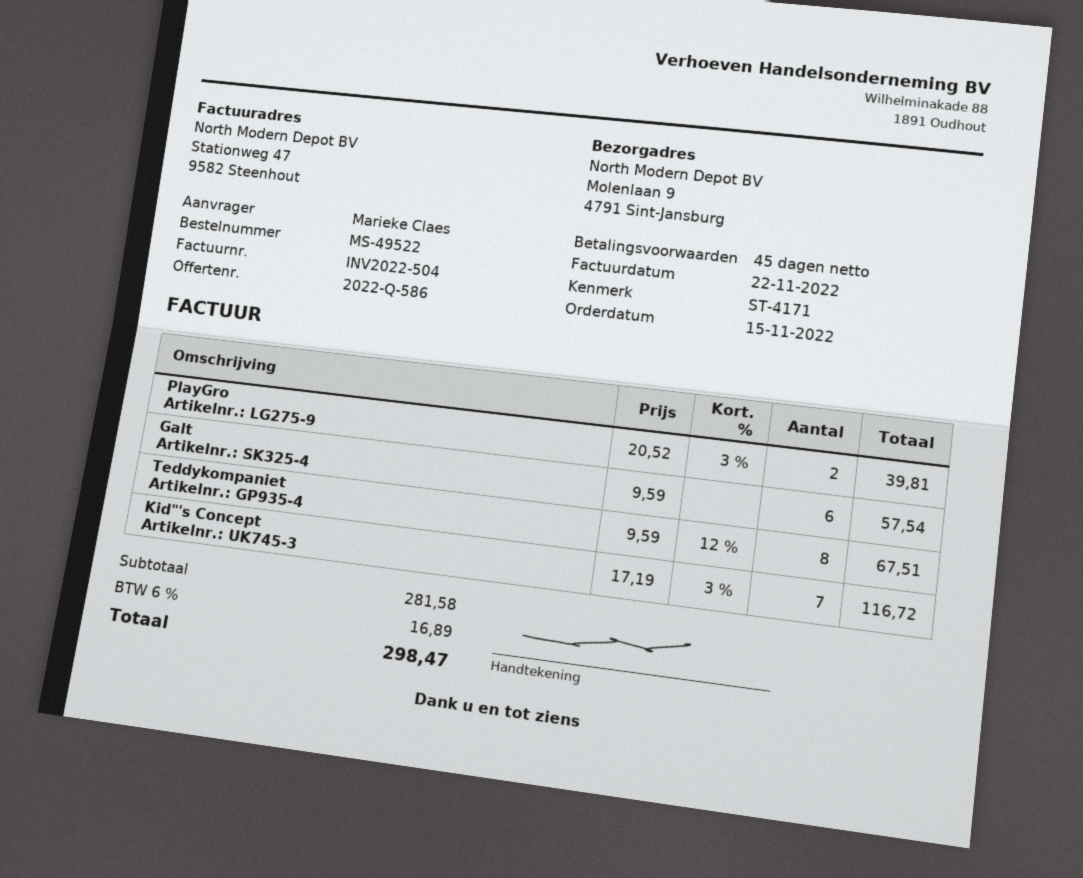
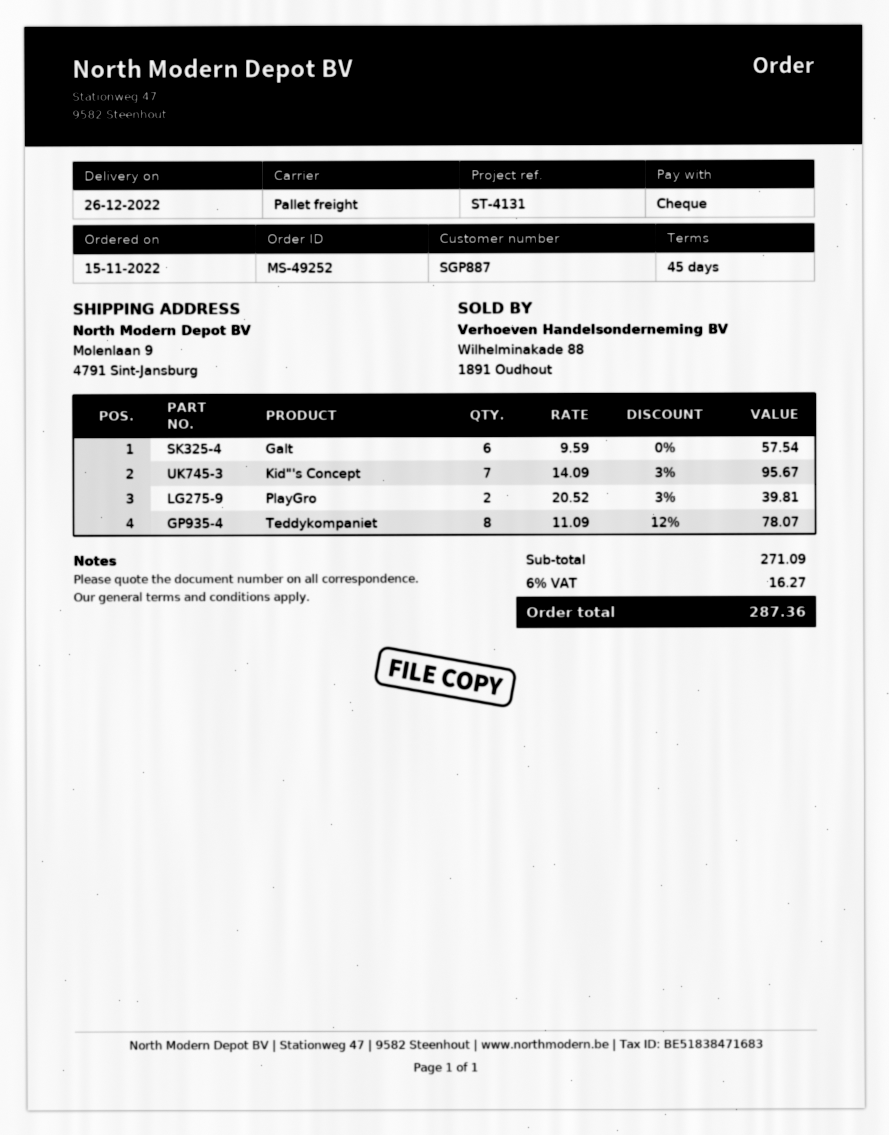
order number: MS-49522 -> MS-49252
reference: ST-4171 -> ST-4131
Teddykompaniet: 8 x 9.59 - 12% = 67.51 -> 8 x 11.09 - 12% = 78.07
Kid"'s Concept: 7 x 17.19 - 3% = 116.72 -> 7 x 14.09 - 3% = 95.67
subtotal: 281.58 -> 271.09
tax: 6% = 16.89 -> 6% = 16.27
total: 298.47 -> 287.36

